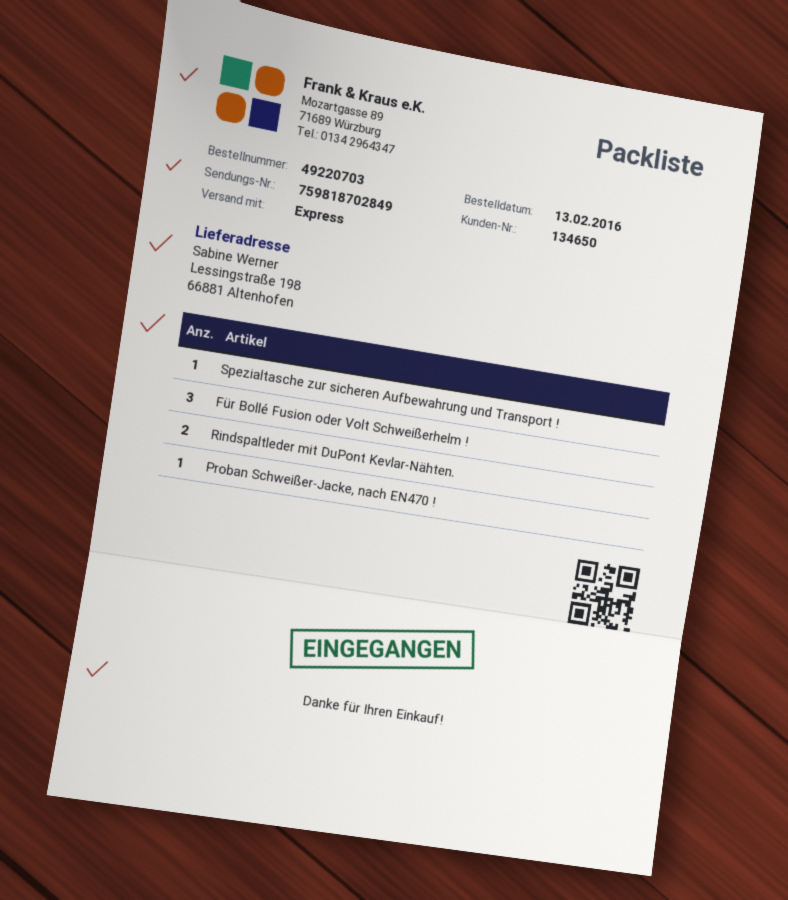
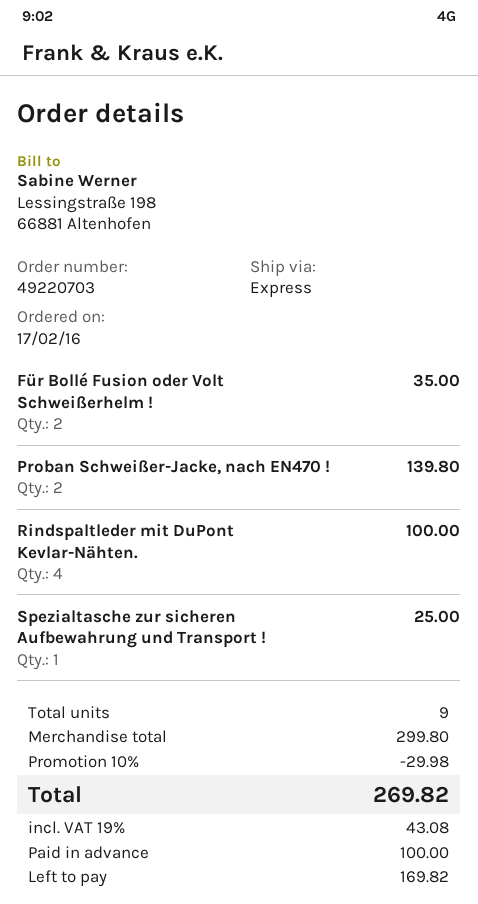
order date: 2016-02-13 -> 2016-02-17
Für Bollé Fusion oder Volt Schweißerhelm !: 3 -> 2
Rindspaltleder mit DuPont Kevlar-Nähten.: 2 -> 4
Proban Schweißer-Jacke, nach EN470 !: 1 -> 2

